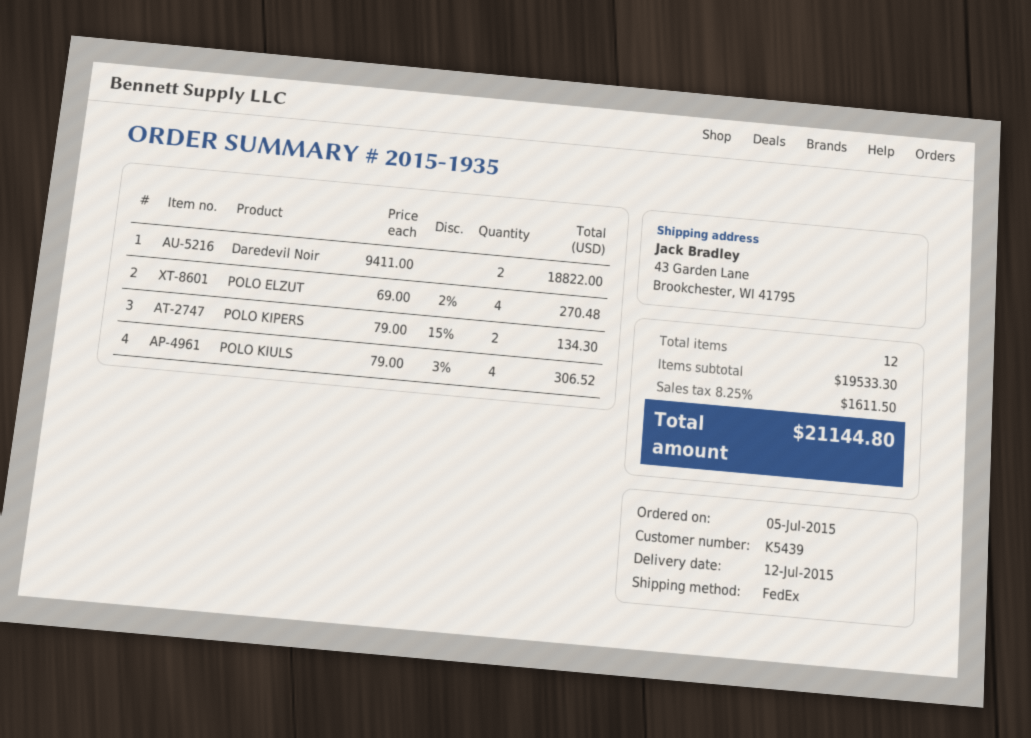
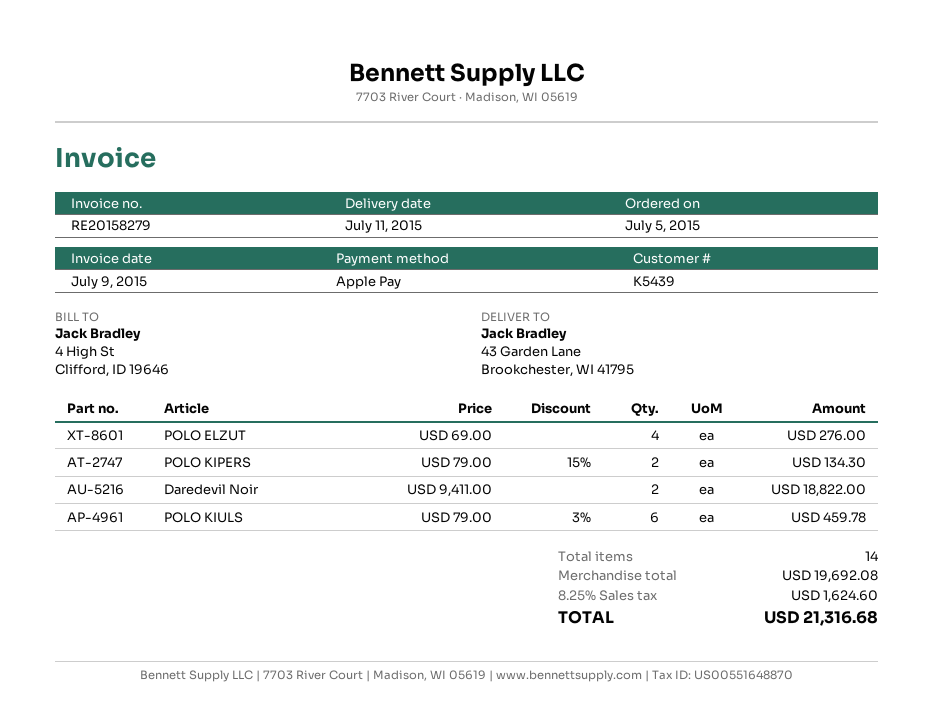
delivery date: 2015-07-12 -> 2015-07-11
POLO ELZUT: 4 x 69.00 - 2% = 270.48 -> 4 x 69.00 = 276.00
POLO KIULS: 4 x 79.00 - 3% = 306.52 -> 6 x 79.00 - 3% = 459.78
total quantity: 12 -> 14
subtotal: 19533.30 -> 19692.08
tax: 8.25% = 1611.50 -> 8.25% = 1624.60
total: 21144.80 -> 21316.68

